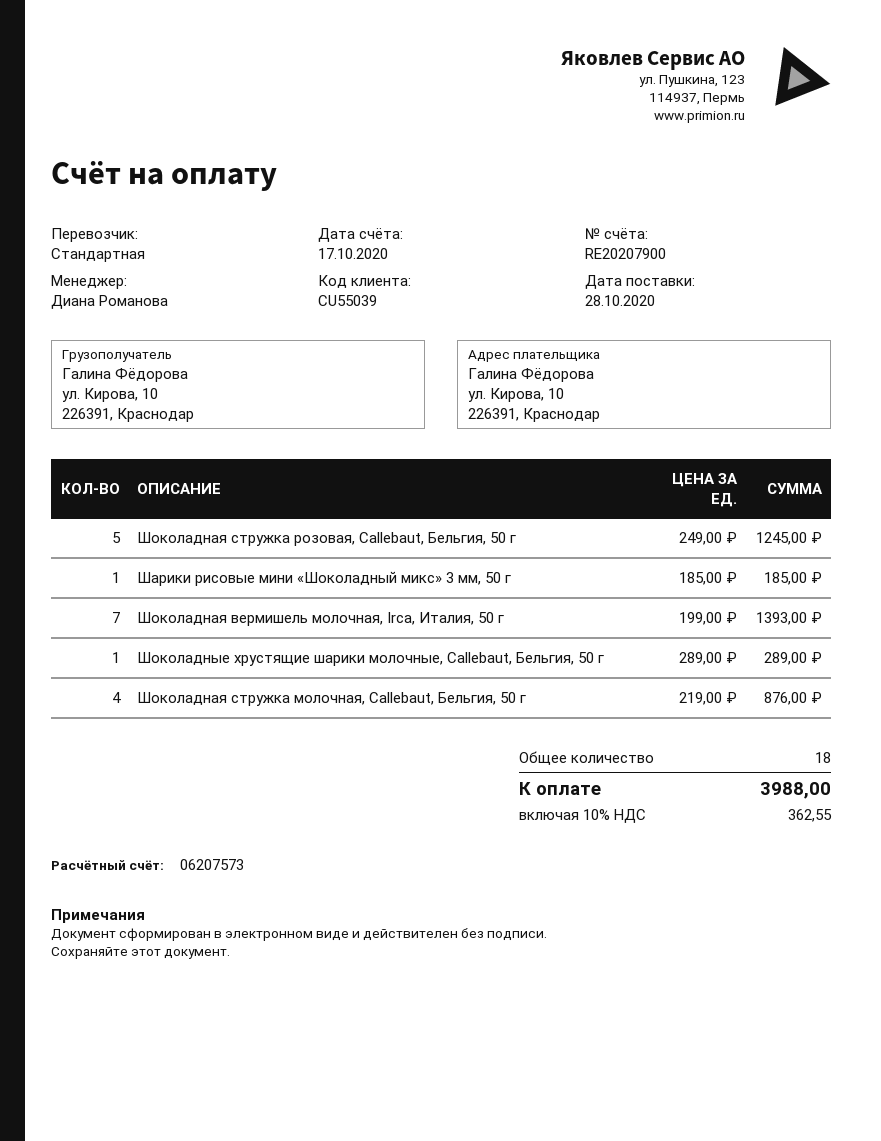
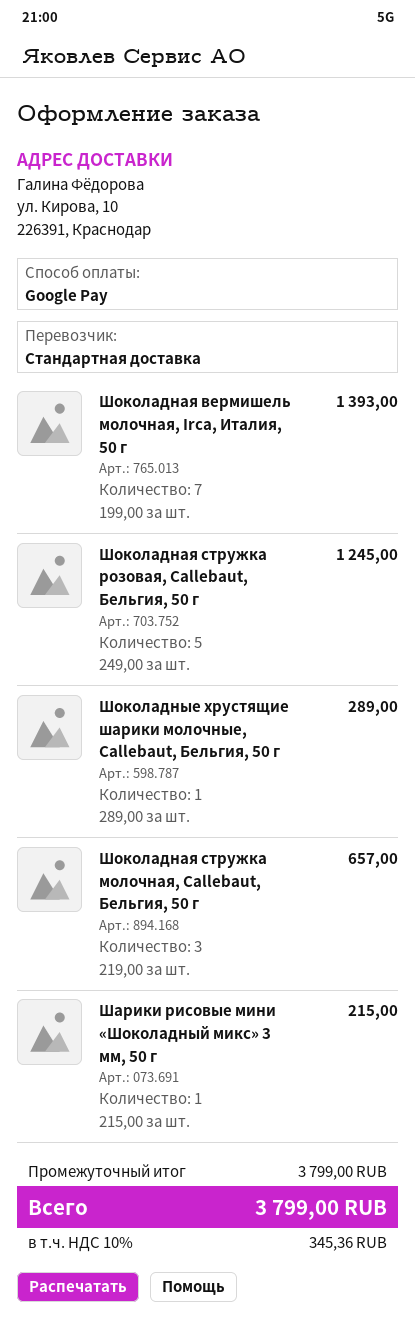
Шарики рисовые мини «Шоколадный микс» 3 мм, 50 г: 1 x 185.00 = 185.00 -> 1 x 215.00 = 215.00
Шоколадная стружка молочная, Callebaut, Бельгия, 50 г: 4 x 219.00 = 876.00 -> 3 x 219.00 = 657.00
tax: 10% = 362.55 -> 10% = 345.36
total: 3988.00 -> 3799.00

